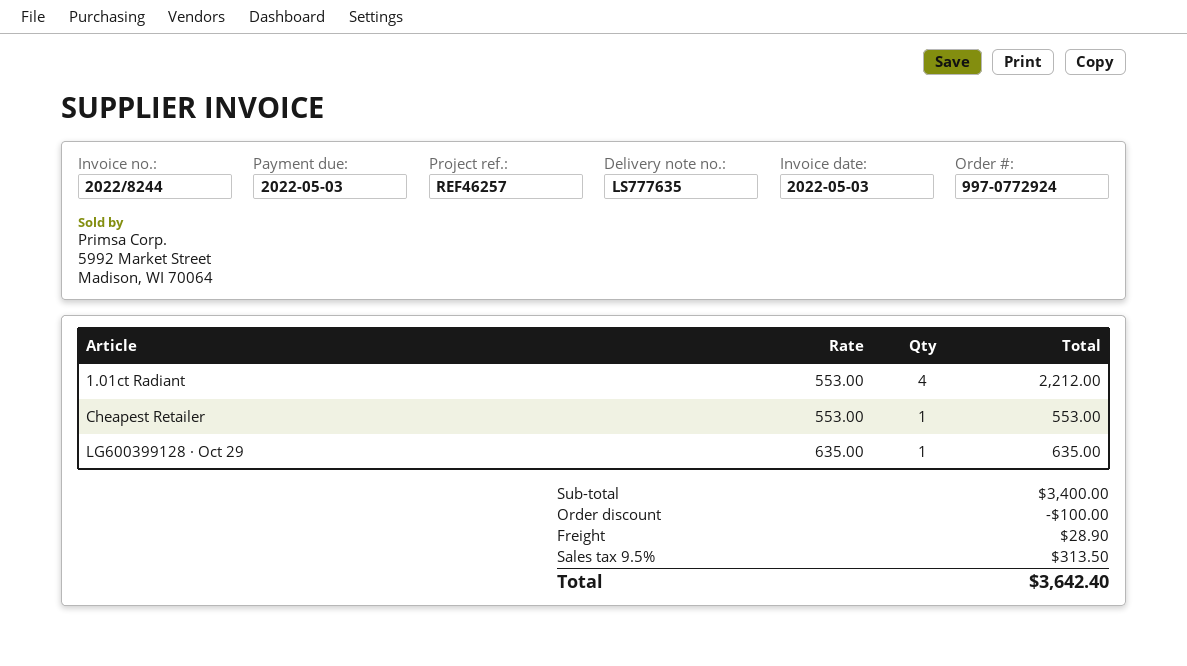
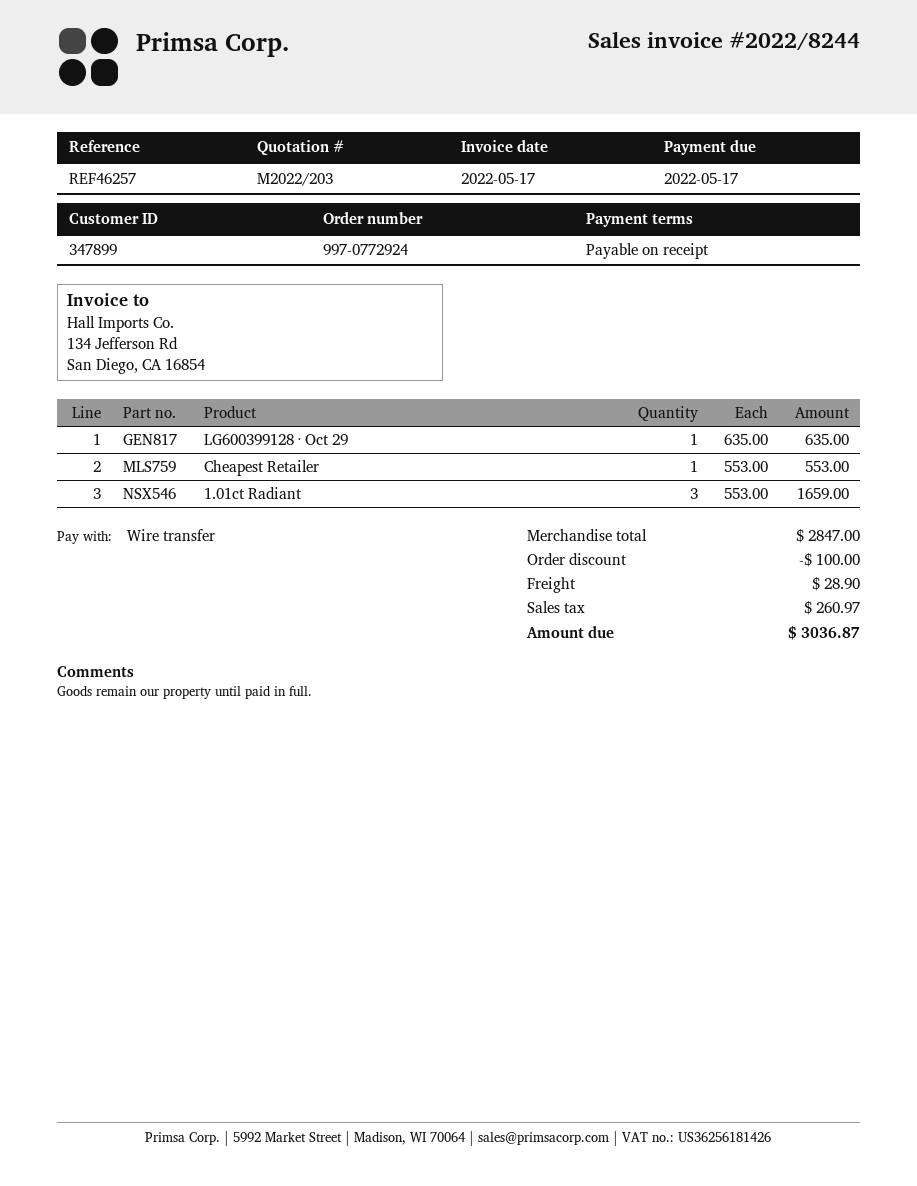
invoice date: 2022-05-03 -> 2022-05-17
due date: 2022-05-03 -> 2022-05-17
1.01ct Radiant: 4 x 553.00 = 2212.00 -> 3 x 553.00 = 1659.00
subtotal: 3400.00 -> 2847.00
tax: 313.50 -> 260.97
total: 3642.40 -> 3036.87

